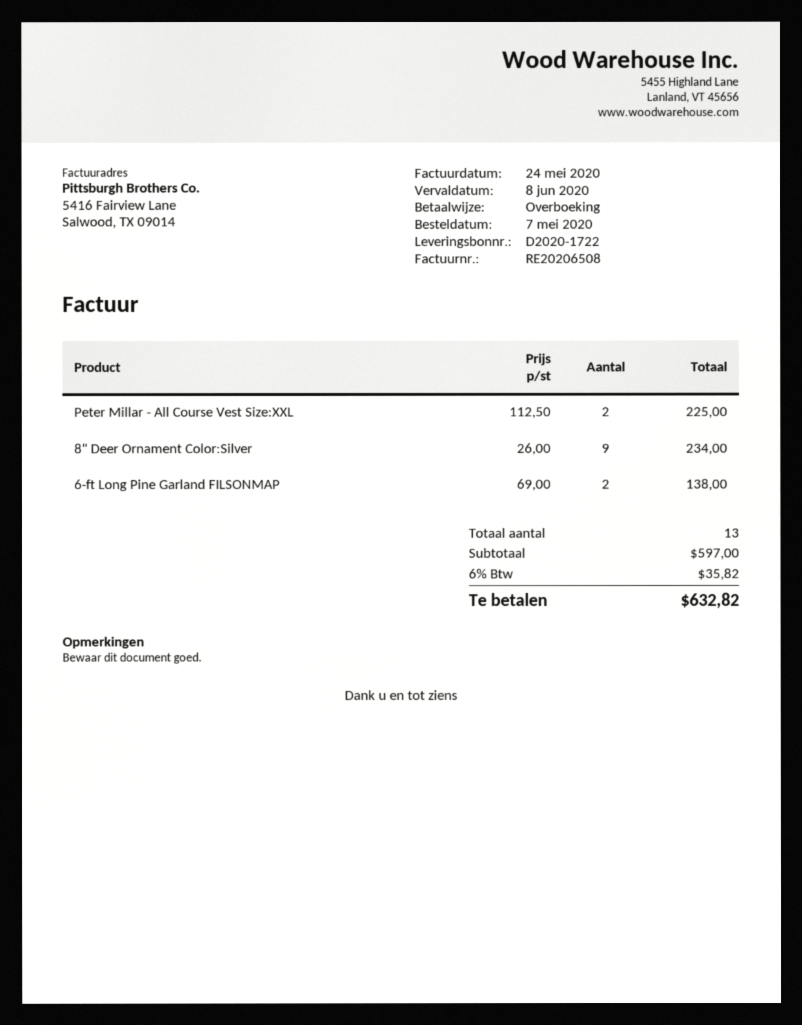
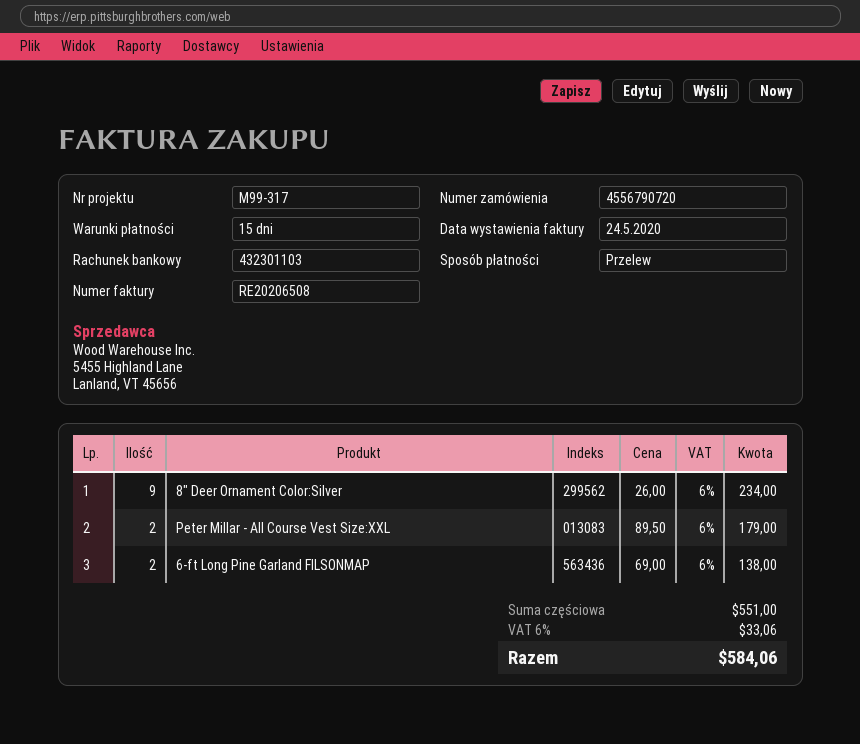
Peter Millar - All Course Vest Size:XXL: 2 x 112.50 = 225.00 -> 2 x 89.50 = 179.00
subtotal: 597.00 -> 551.00
tax: 6% = 35.82 -> 6% = 33.06
total: 632.82 -> 584.06

